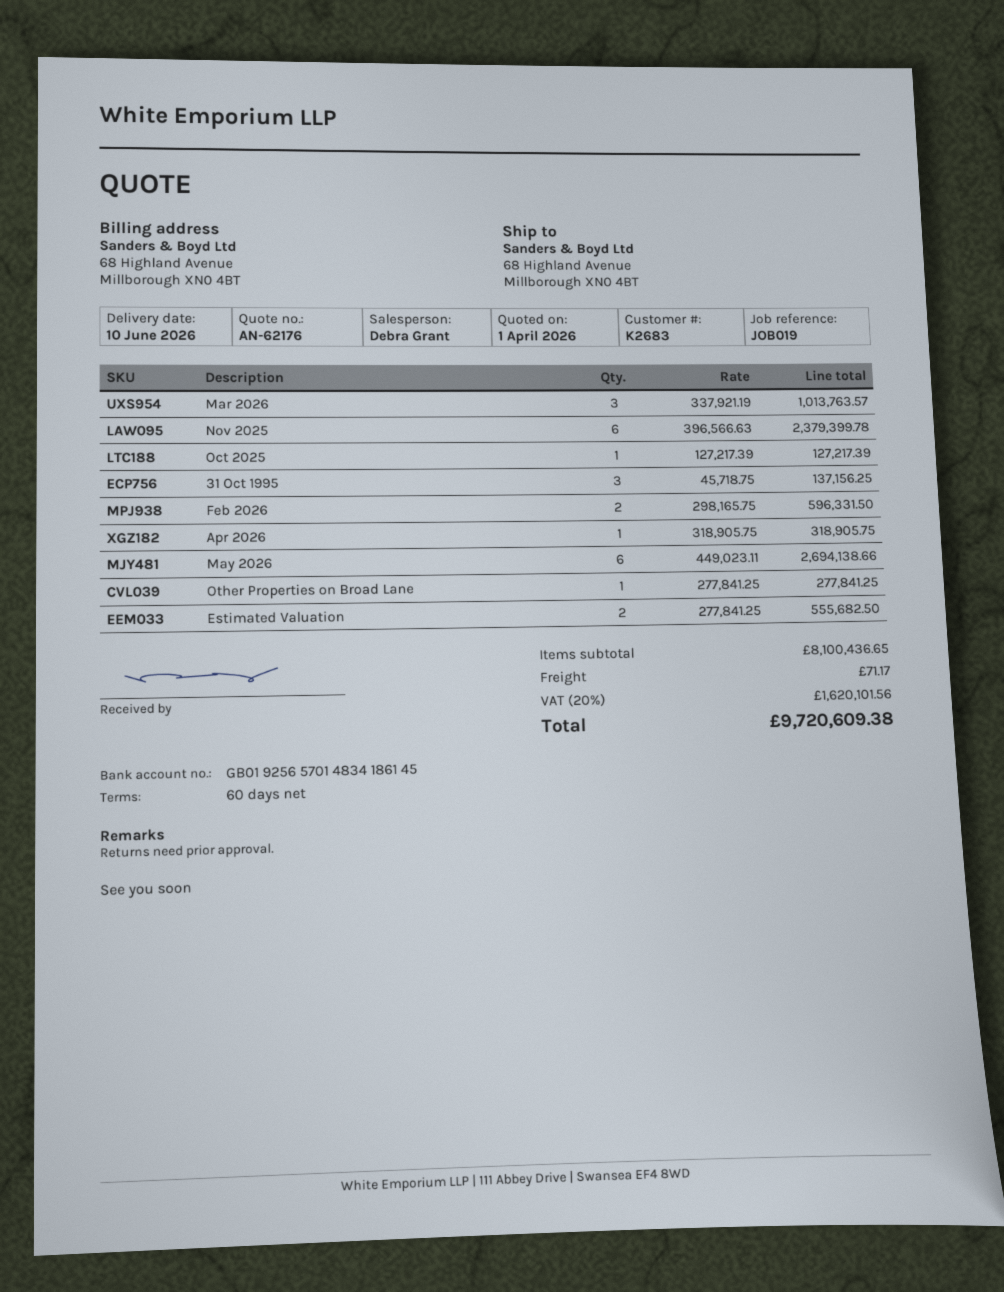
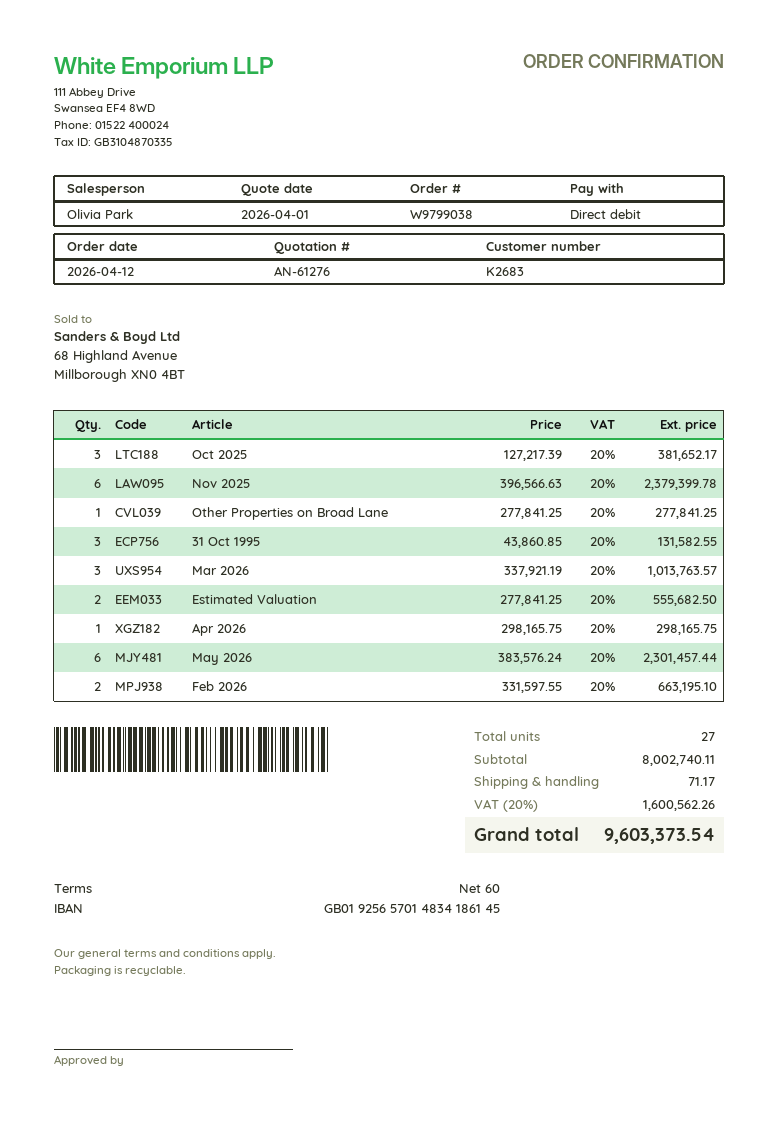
quote number: AN-62176 -> AN-61276
sales rep: Debra Grant -> Olivia Park
Oct 2025: 1 x 127217.39 = 127217.39 -> 3 x 127217.39 = 381652.17
31 Oct 1995: 3 x 45718.75 = 137156.25 -> 3 x 43860.85 = 131582.55
Feb 2026: 2 x 298165.75 = 596331.50 -> 2 x 331597.55 = 663195.10
Apr 2026: 1 x 318905.75 = 318905.75 -> 1 x 298165.75 = 298165.75
May 2026: 6 x 449023.11 = 2694138.66 -> 6 x 383576.24 = 2301457.44
subtotal: 8100436.65 -> 8002740.11
tax: 20% = 1620101.56 -> 20% = 1600562.26
total: 9720609.38 -> 9603373.54

